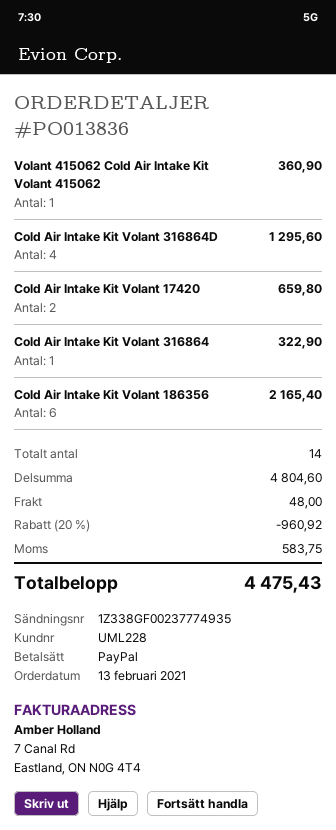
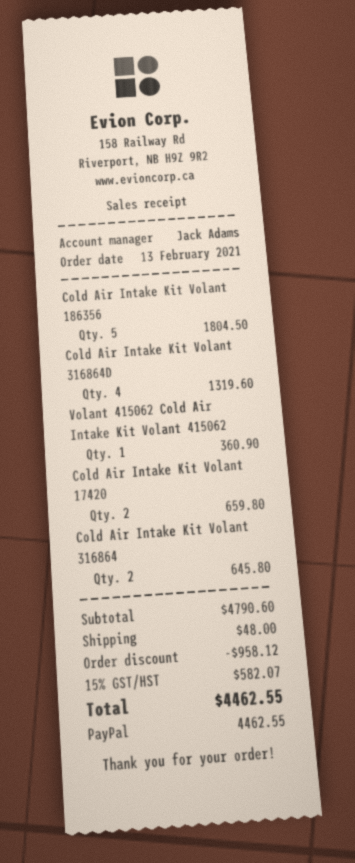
Cold Air Intake Kit Volant 316864D: 4 for 1295.60 -> 4 for 1319.60
Cold Air Intake Kit Volant 316864: 1 for 322.90 -> 2 for 645.80
Cold Air Intake Kit Volant 186356: 6 for 2165.40 -> 5 for 1804.50
subtotal: 4804.60 -> 4790.60
discount: 960.92 -> 958.12
tax: 583.75 -> 582.07
total: 4475.43 -> 4462.55

